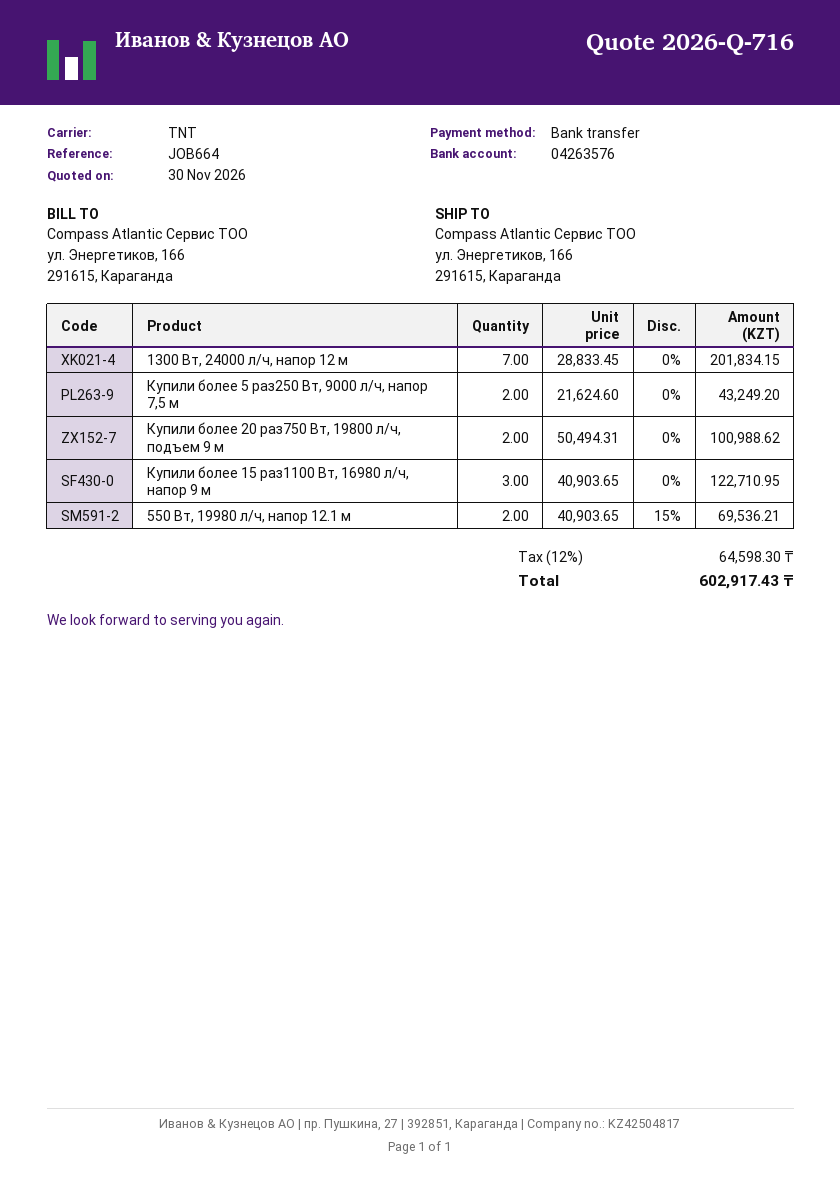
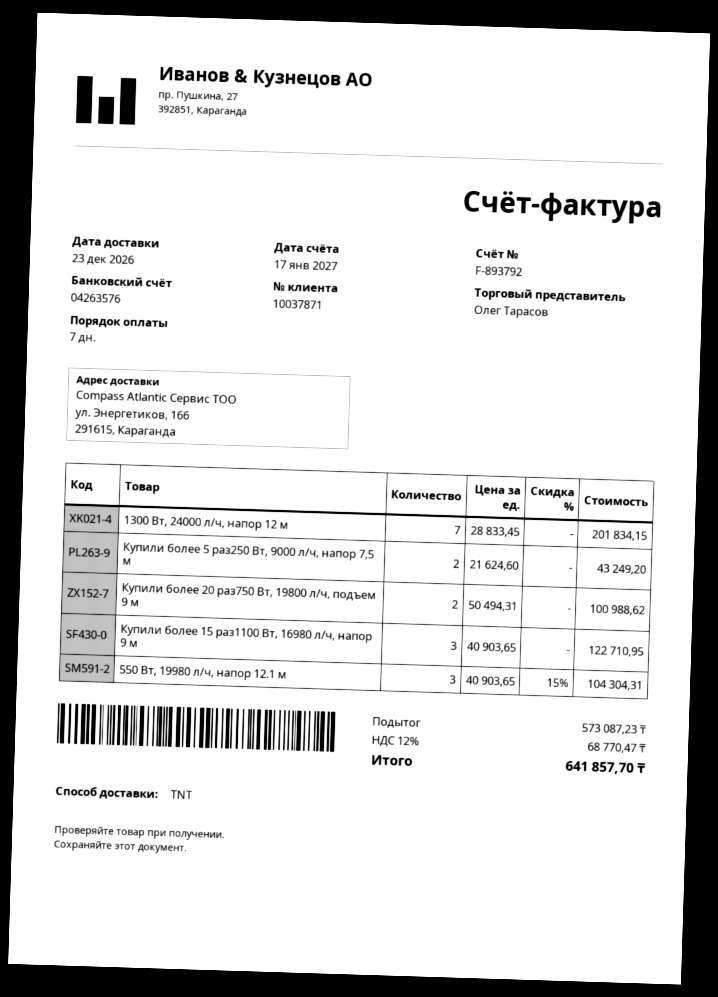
550 Вт, 19980 л/ч, напор 12.1 м: 2 x 40903.65 - 15% = 69536.21 -> 3 x 40903.65 - 15% = 104304.31
tax: 12% = 64598.30 -> 12% = 68770.47
total: 602917.43 -> 641857.70

